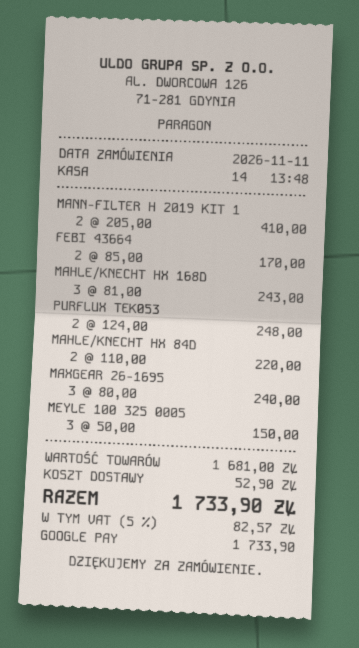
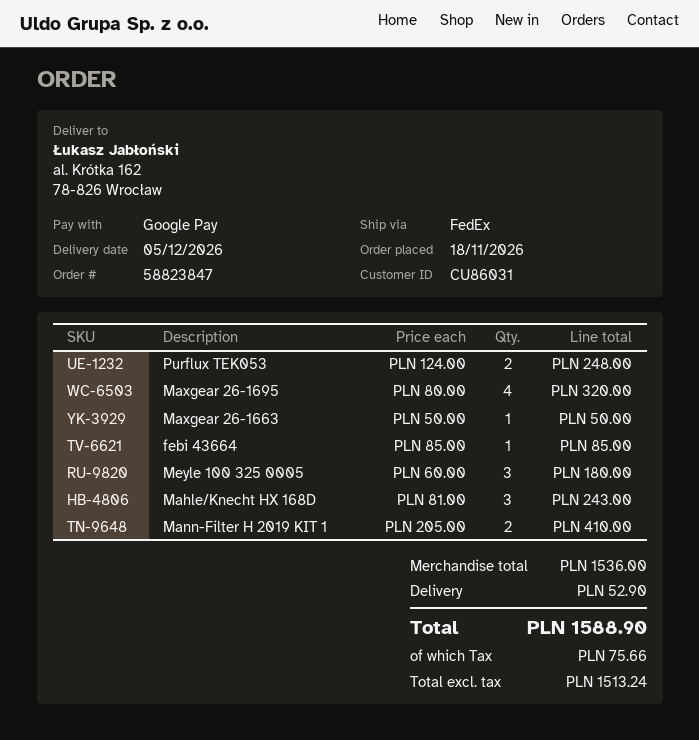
order date: 2026-11-11 -> 2026-11-18
FEBI 43664: 2 x 85.00 = 170.00 -> 1 x 85.00 = 85.00
MAHLE/KNECHT HX 84D: 2 x 110.00 = 220.00 -> none
MAXGEAR 26-1695: 3 x 80.00 = 240.00 -> 4 x 80.00 = 320.00
MEYLE 100 325 0005: 3 x 50.00 = 150.00 -> 3 x 60.00 = 180.00
Maxgear 26-1663: none -> 1 x 50.00 = 50.00
subtotal: 1681.00 -> 1536.00
tax: 82.57 -> 75.66
total: 1733.90 -> 1588.90

